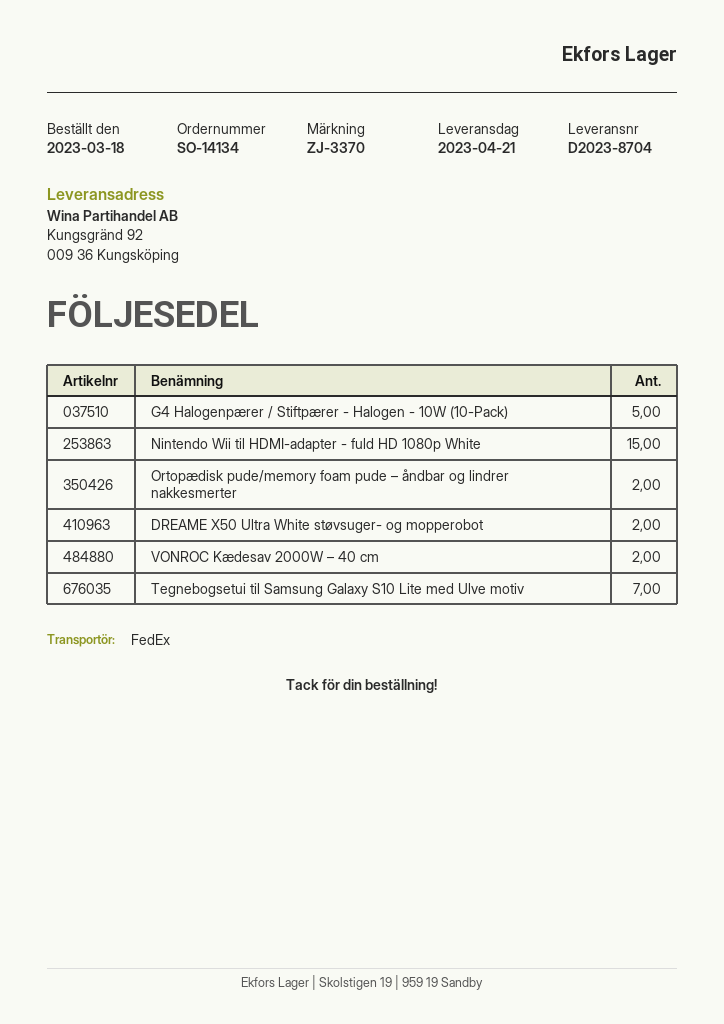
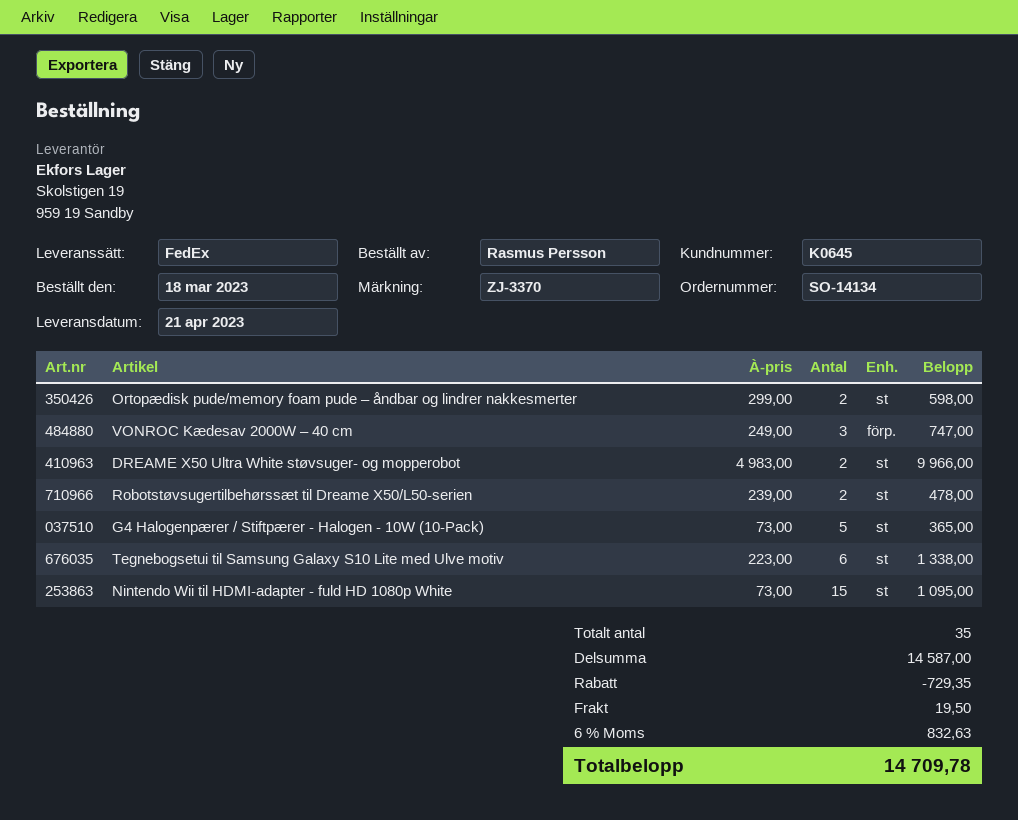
VONROC Kædesav 2000W – 40 cm: 2 -> 3
Tegnebogsetui til Samsung Galaxy S10 Lite med Ulve motiv: 7 -> 6
Robotstøvsugertilbehørssæt til Dreame X50/L50-serien: none -> 2

